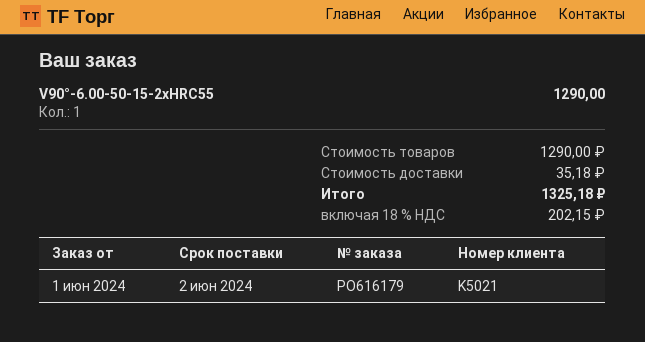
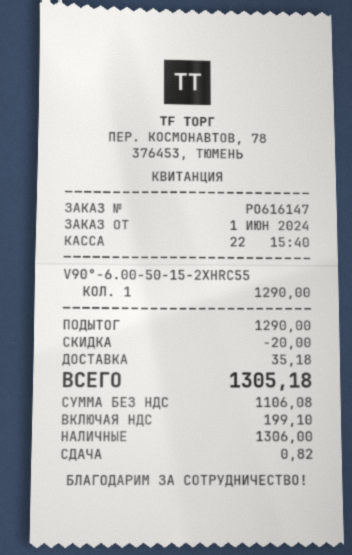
order number: PO616179 -> PO616147
discount: none -> 20.00
tax: 202.15 -> 199.10
total: 1325.18 -> 1305.18

